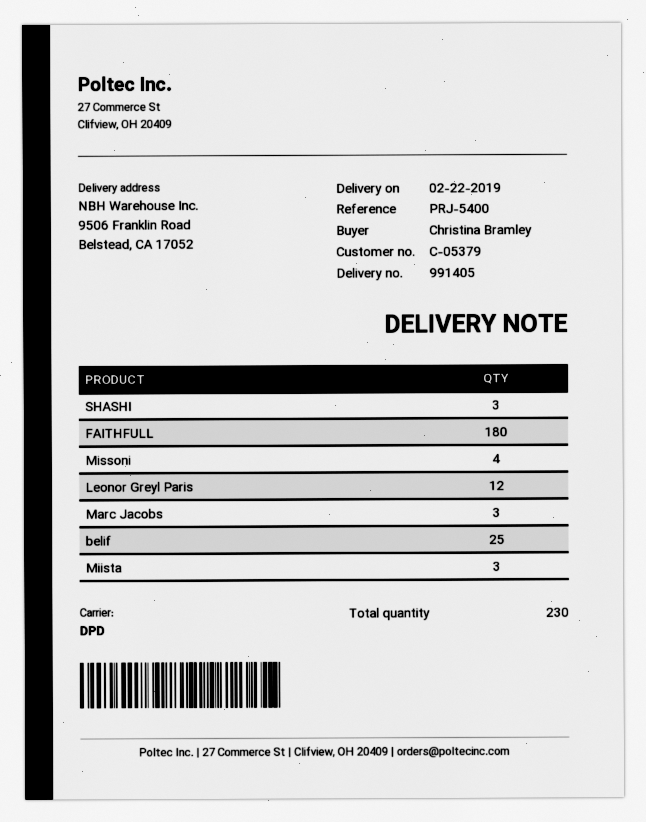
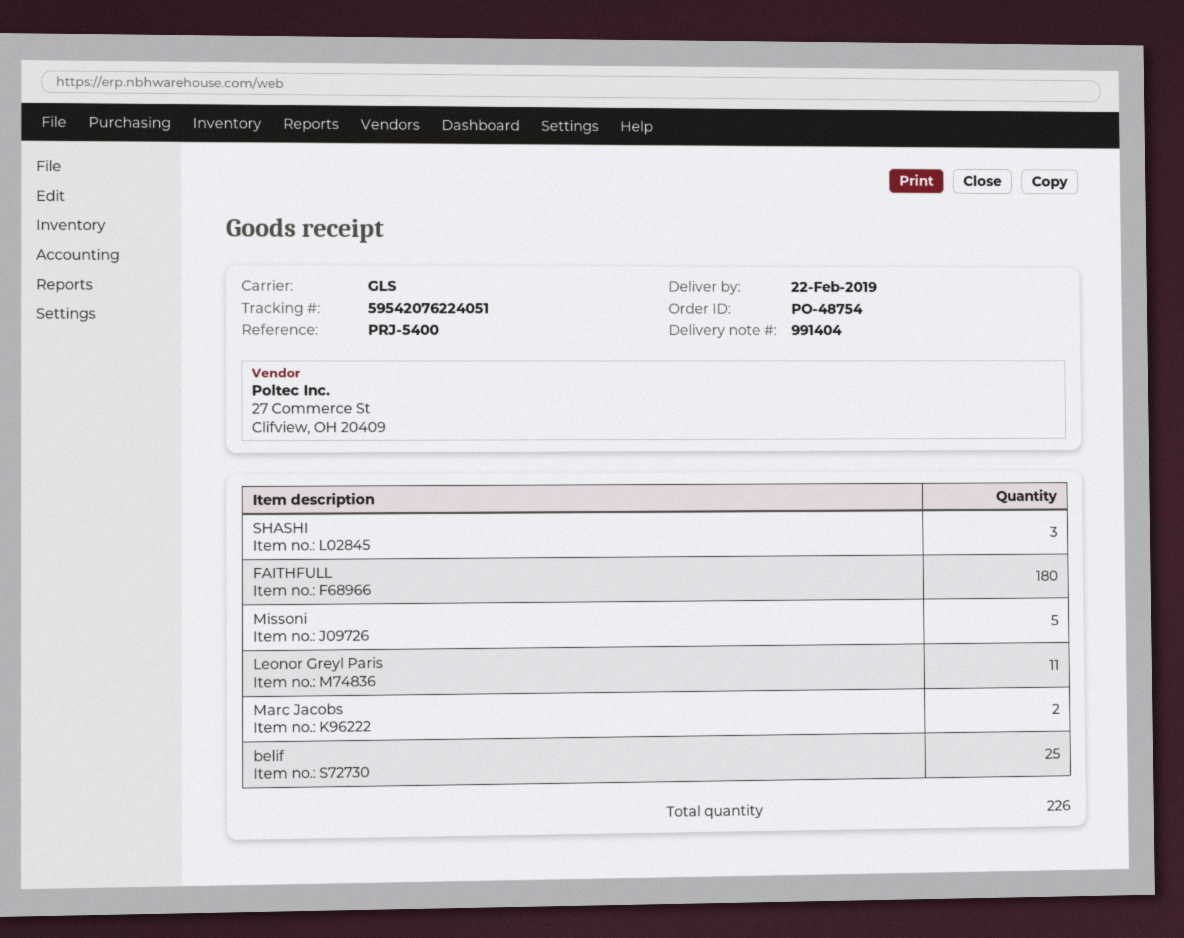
delivery note number: 991405 -> 991404
shipping method: DPD -> GLS
Missoni: 4 -> 5
Leonor Greyl Paris: 12 -> 11
Marc Jacobs: 3 -> 2
Miista: 3 -> none
total quantity: 230 -> 226

